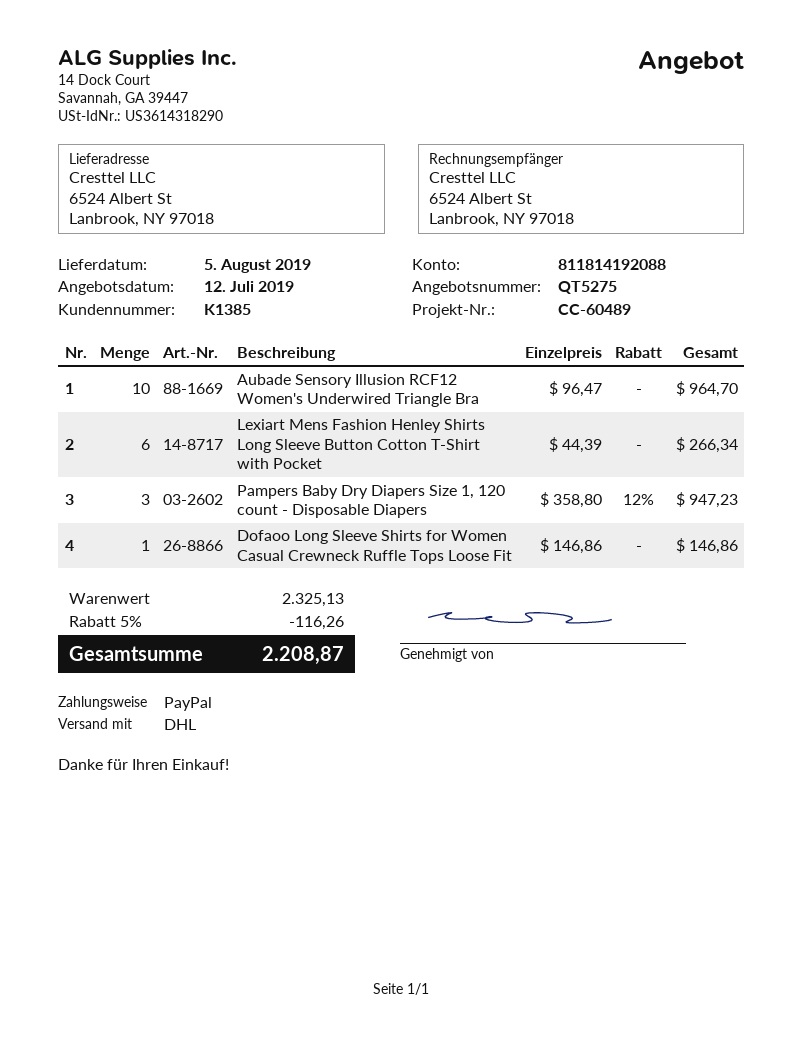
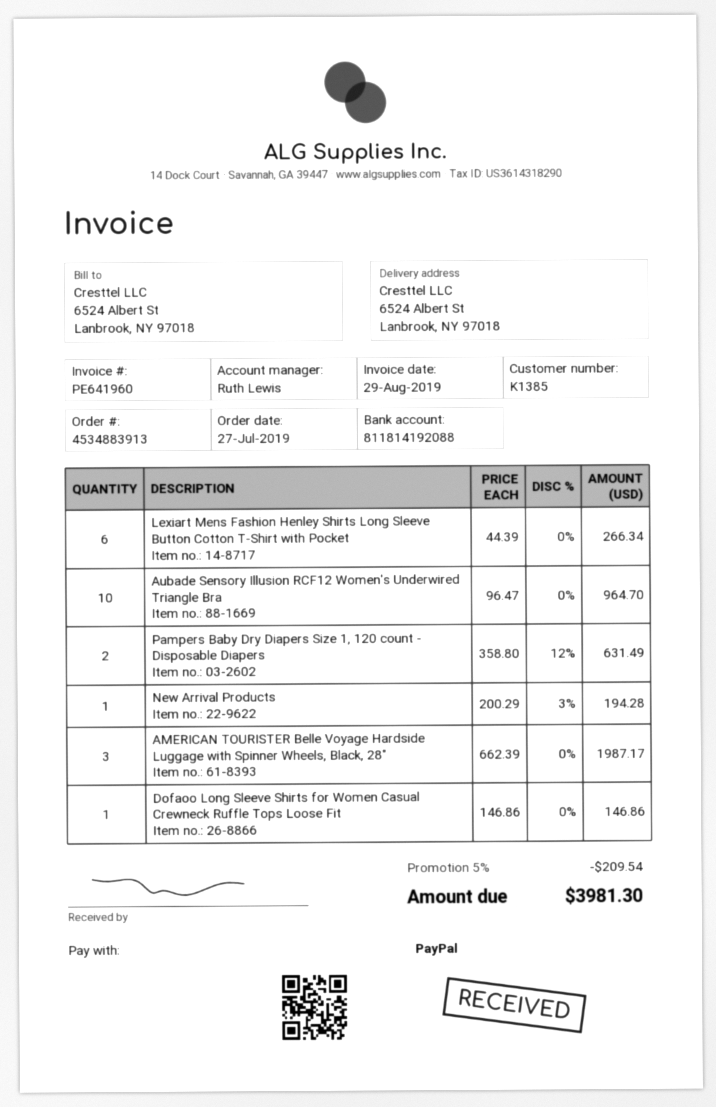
Pampers Baby Dry Diapers Size 1, 120 count - Disposable Diapers: 3 x 358.80 - 12% = 947.23 -> 2 x 358.80 - 12% = 631.49
New Arrival Products: none -> 1 x 200.29 - 3% = 194.28
AMERICAN TOURISTER Belle Voyage Hardside Luggage with Spinner Wheels, Black, 28": none -> 3 x 662.39 = 1987.17
discount: 5% = 116.26 -> 5% = 209.54
total: 2208.87 -> 3981.30

